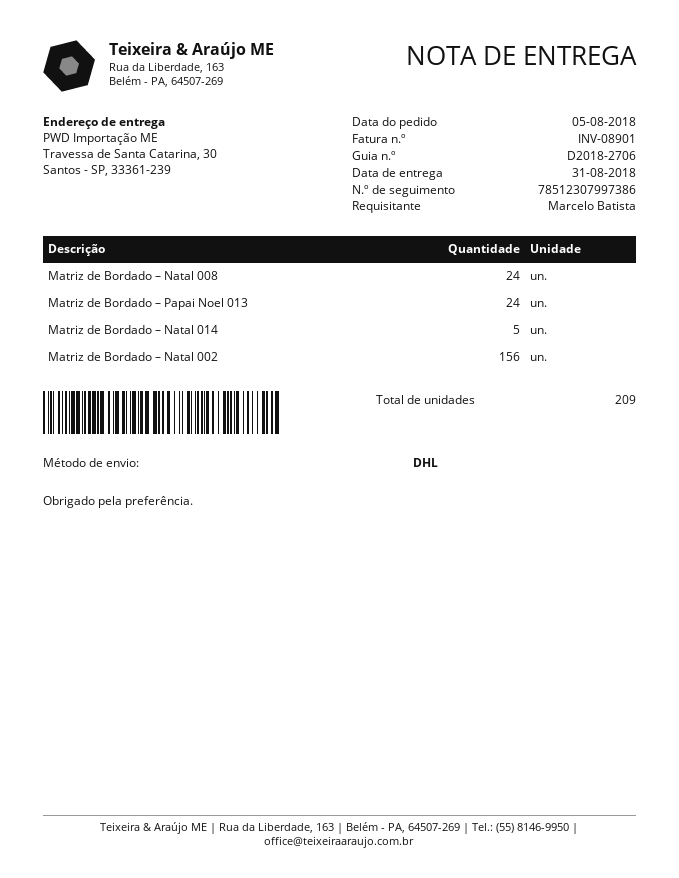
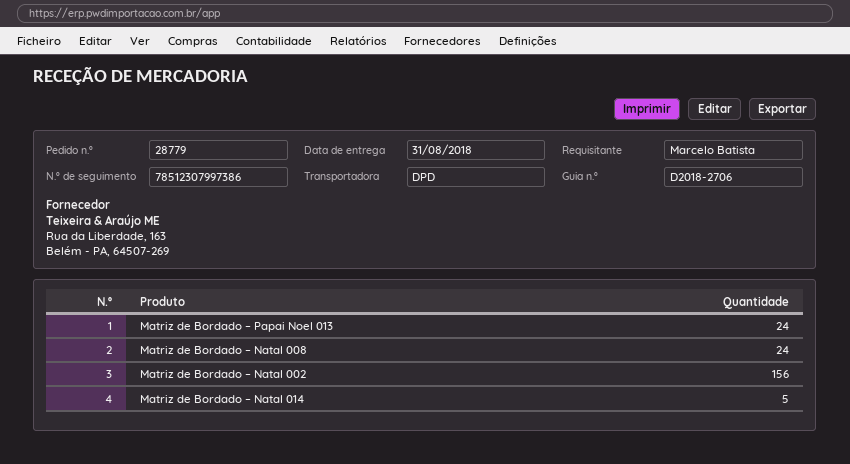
shipping method: DHL -> DPD

